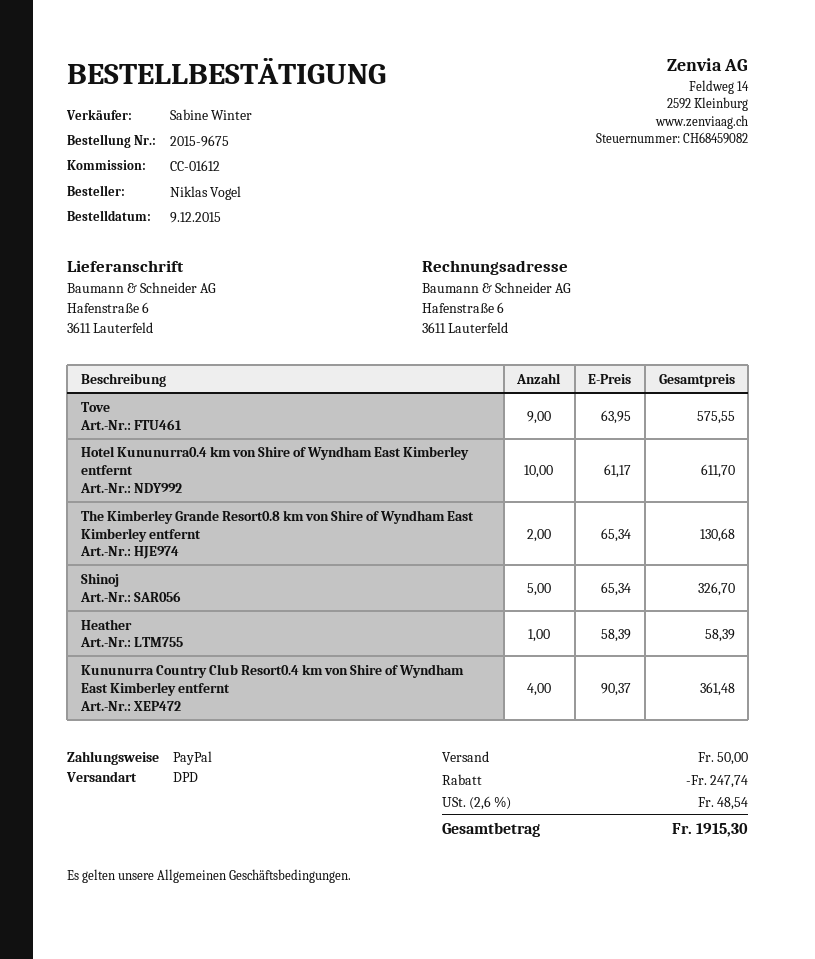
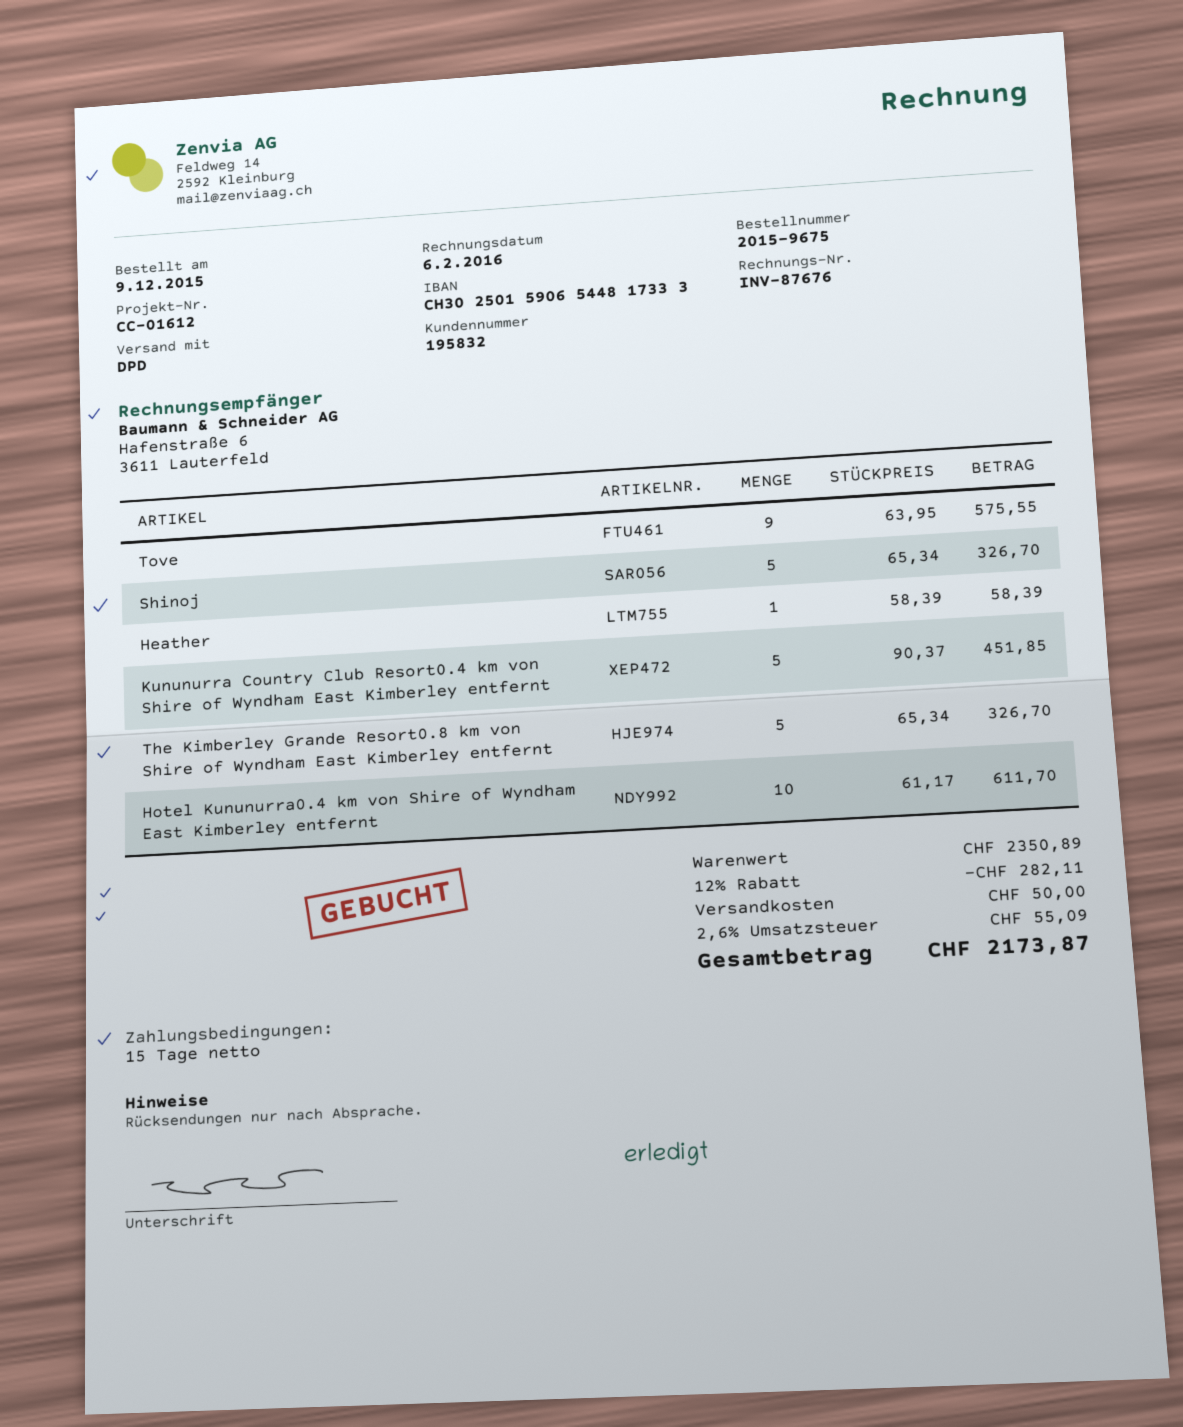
The Kimberley Grande Resort0.8 km von Shire of Wyndham East Kimberley entfernt: 2 x 65.34 = 130.68 -> 5 x 65.34 = 326.70
Kununurra Country Club Resort0.4 km von Shire of Wyndham East Kimberley entfernt: 4 x 90.37 = 361.48 -> 5 x 90.37 = 451.85
discount: 247.74 -> 282.11
tax: 2.6% = 48.54 -> 2.6% = 55.09
total: 1915.30 -> 2173.87

